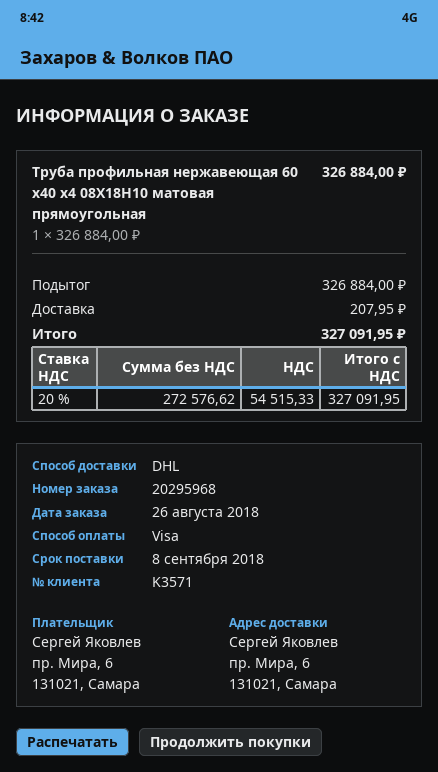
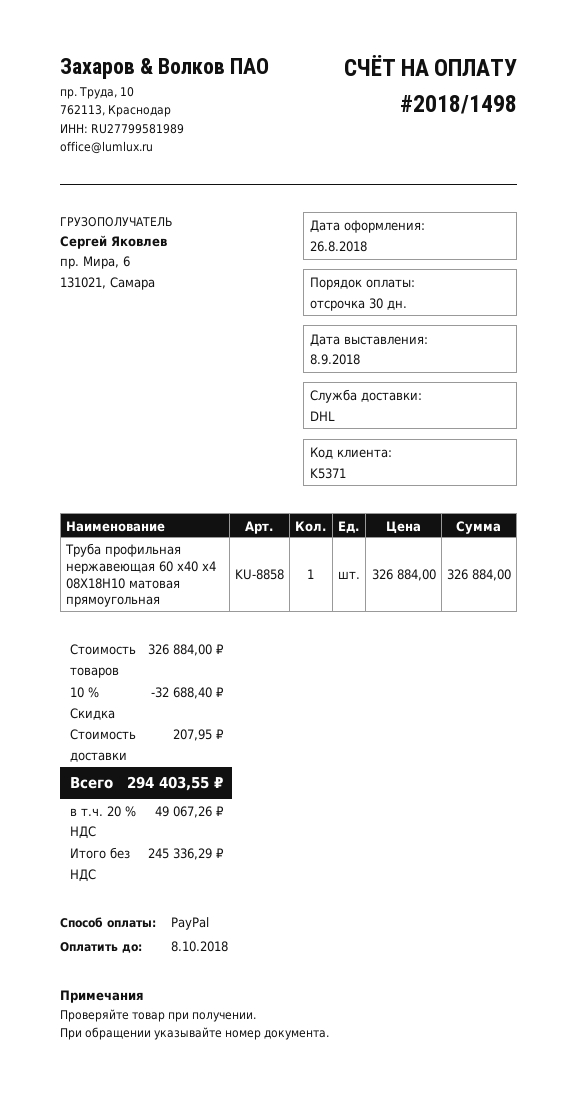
customer number: K3571 -> K5371
payment method: Visa -> PayPal
discount: none -> 10% = 32688.40
net: 272576.62 -> 245336.29
tax: 20% = 54515.33 -> 20% = 49067.26
total: 327091.95 -> 294403.55

